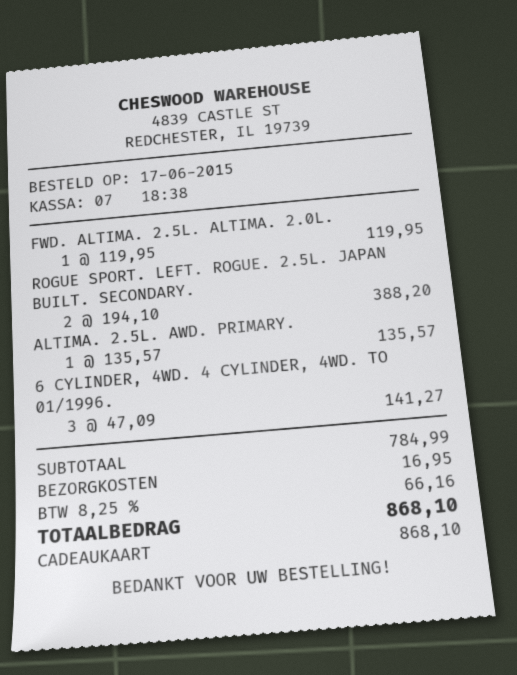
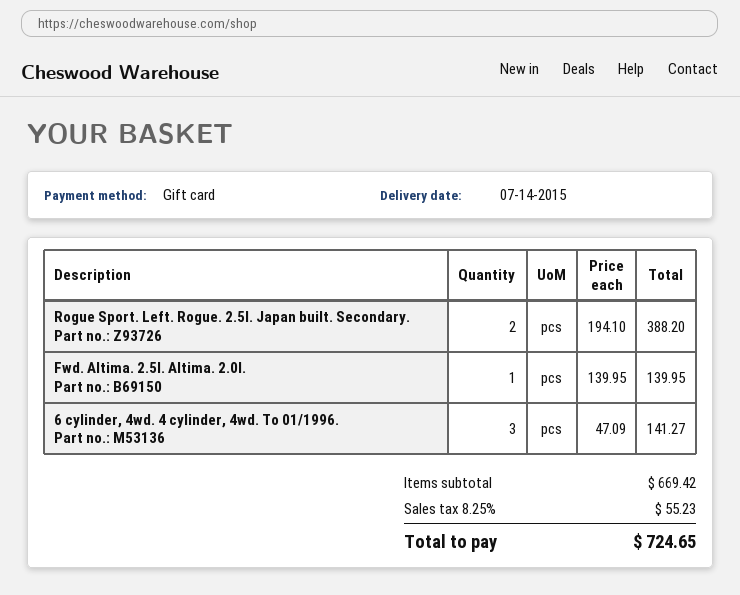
FWD. ALTIMA. 2.5L. ALTIMA. 2.0L.: 1 x 119.95 = 119.95 -> 1 x 139.95 = 139.95
ALTIMA. 2.5L. AWD. PRIMARY.: 1 x 135.57 = 135.57 -> none
subtotal: 784.99 -> 669.42
shipping: 16.95 -> none
tax: 8.25% = 66.16 -> 8.25% = 55.23
total: 868.10 -> 724.65

